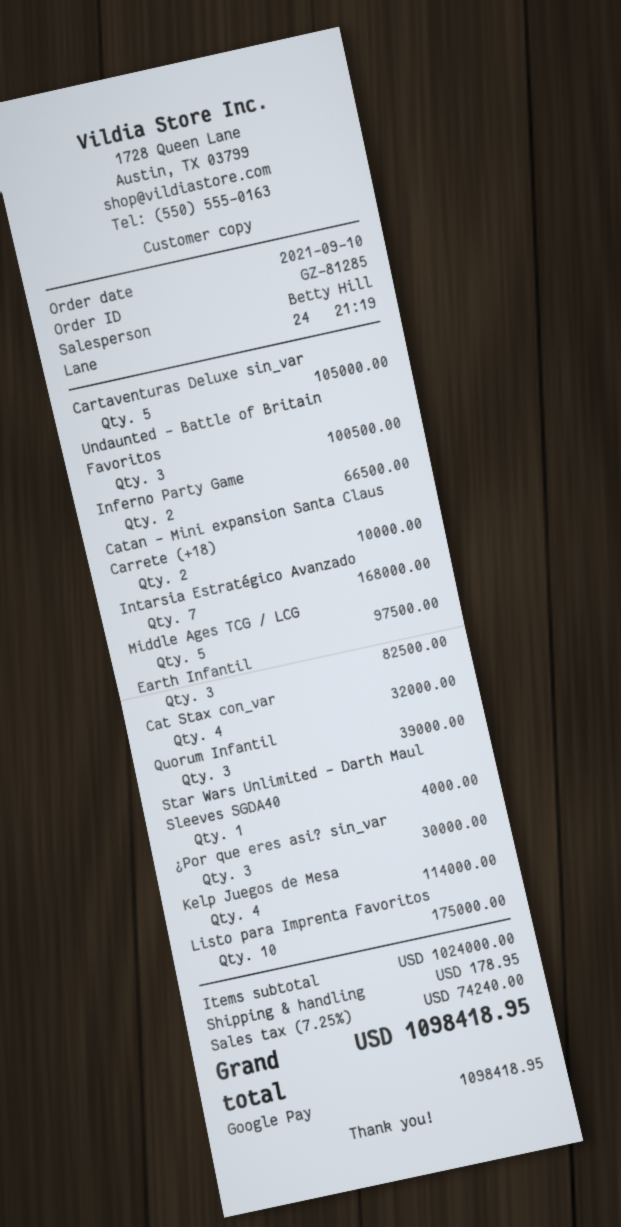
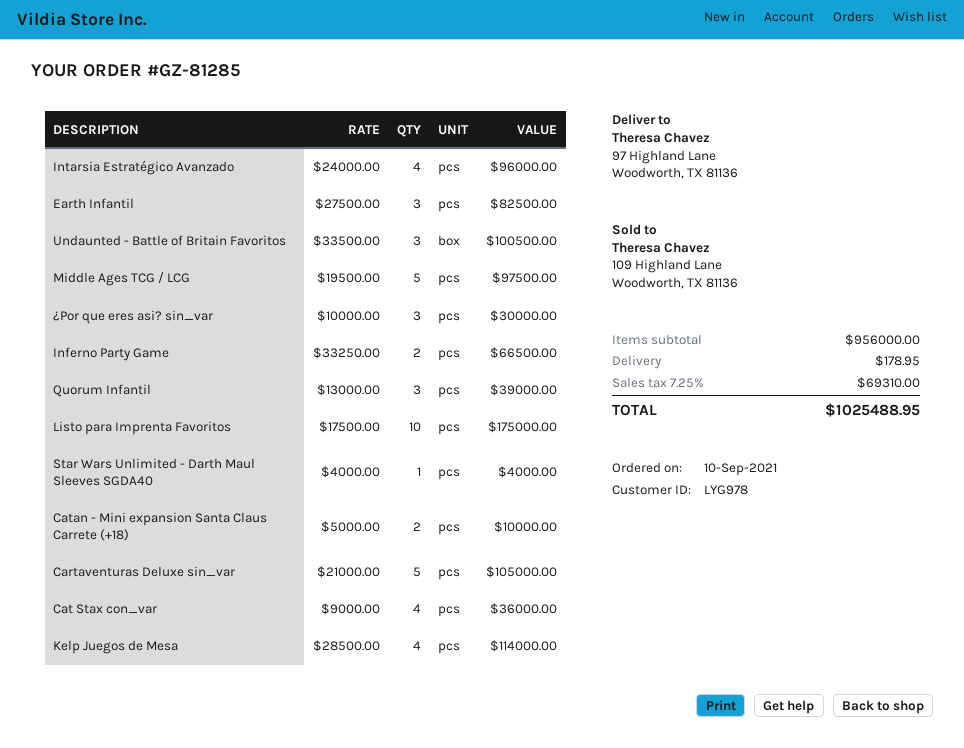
Intarsia Estratégico Avanzado: 7 for 168000.00 -> 4 for 96000.00
Cat Stax con_var: 4 for 32000.00 -> 4 for 36000.00
subtotal: 1024000.00 -> 956000.00
tax: 7.25% = 74240.00 -> 7.25% = 69310.00
total: 1098418.95 -> 1025488.95

